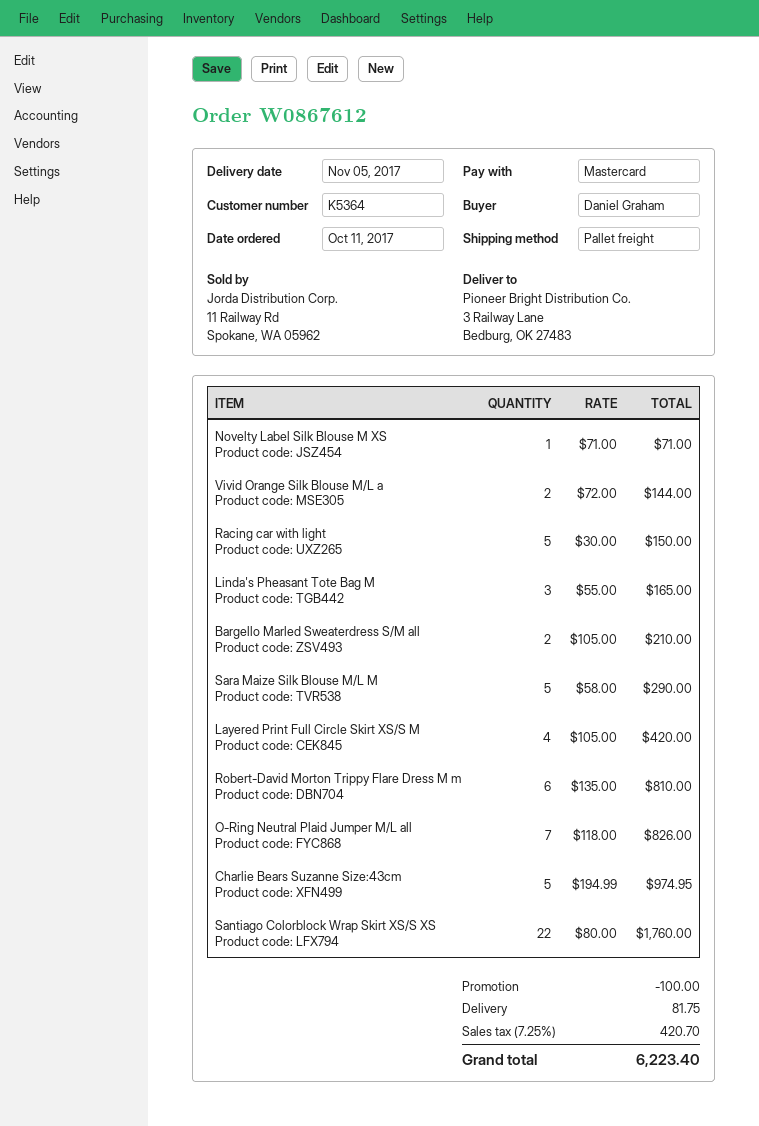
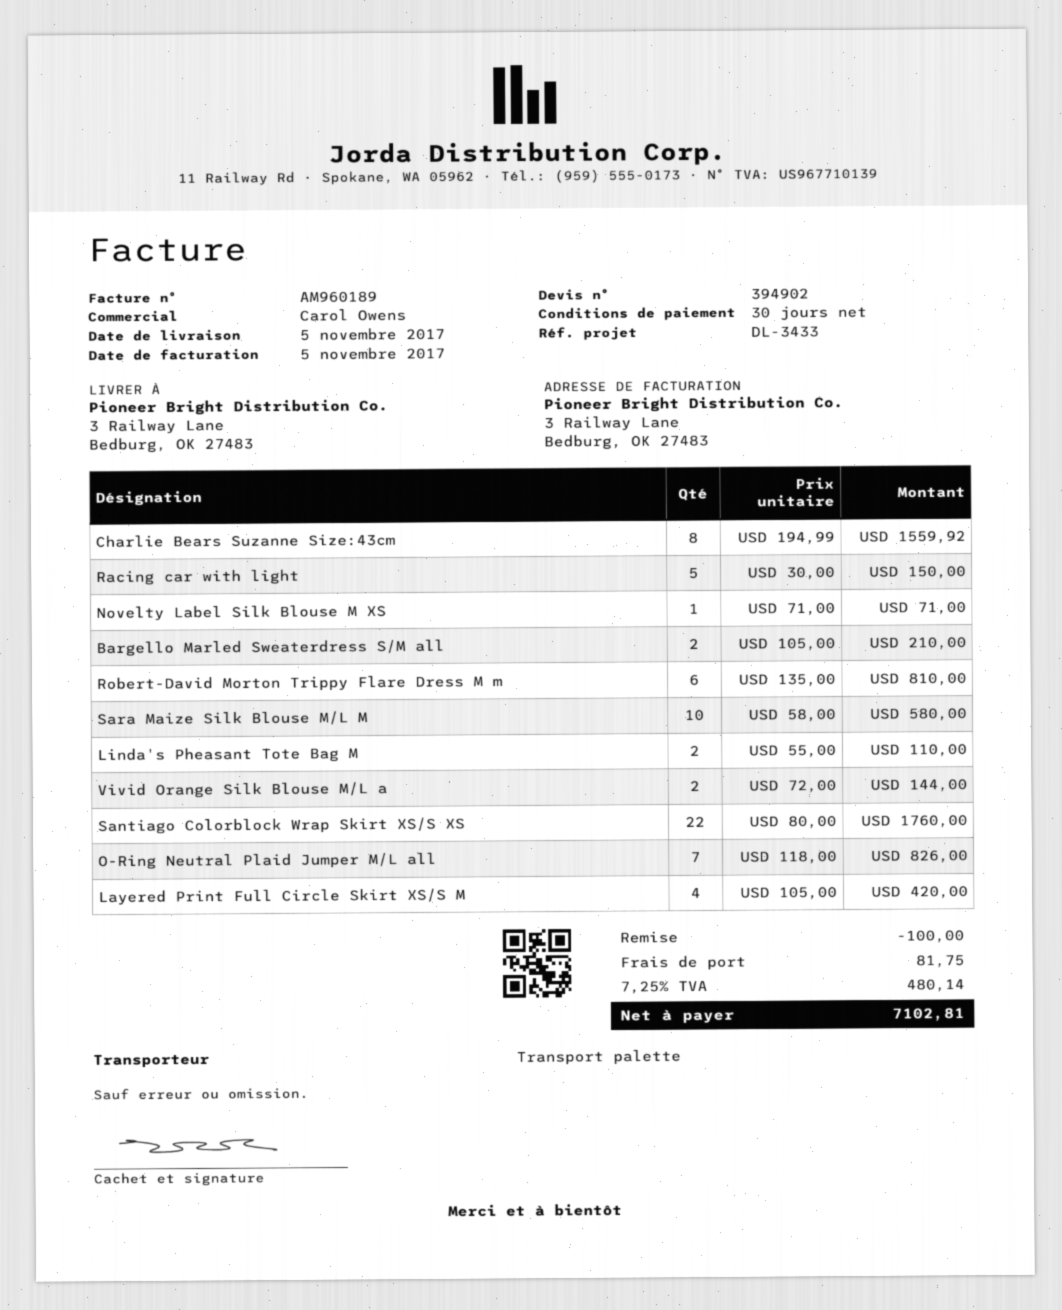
Linda's Pheasant Tote Bag M: 3 x 55.00 = 165.00 -> 2 x 55.00 = 110.00
Sara Maize Silk Blouse M/L M: 5 x 58.00 = 290.00 -> 10 x 58.00 = 580.00
Charlie Bears Suzanne Size:43cm: 5 x 194.99 = 974.95 -> 8 x 194.99 = 1559.92
tax: 7.25% = 420.70 -> 7.25% = 480.14
total: 6223.40 -> 7102.81

